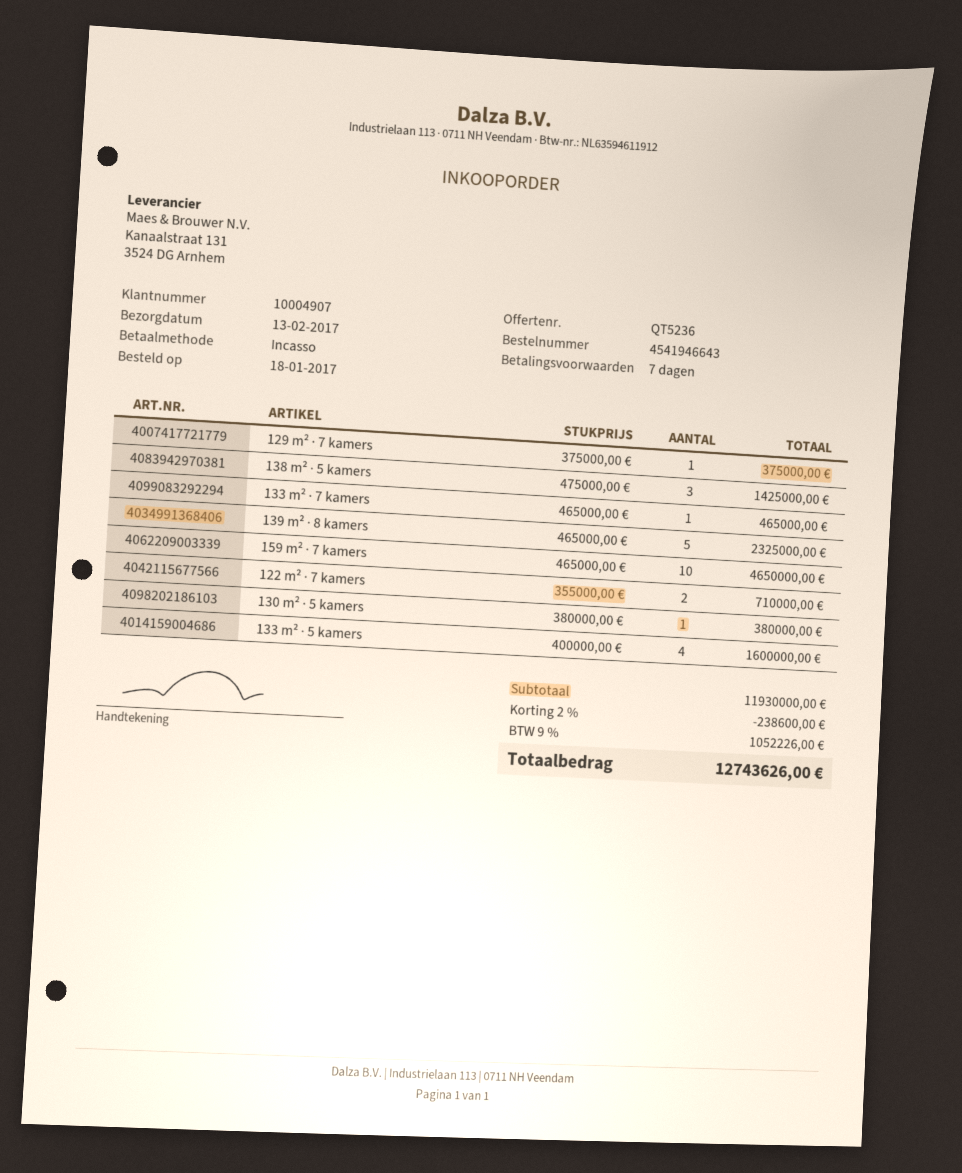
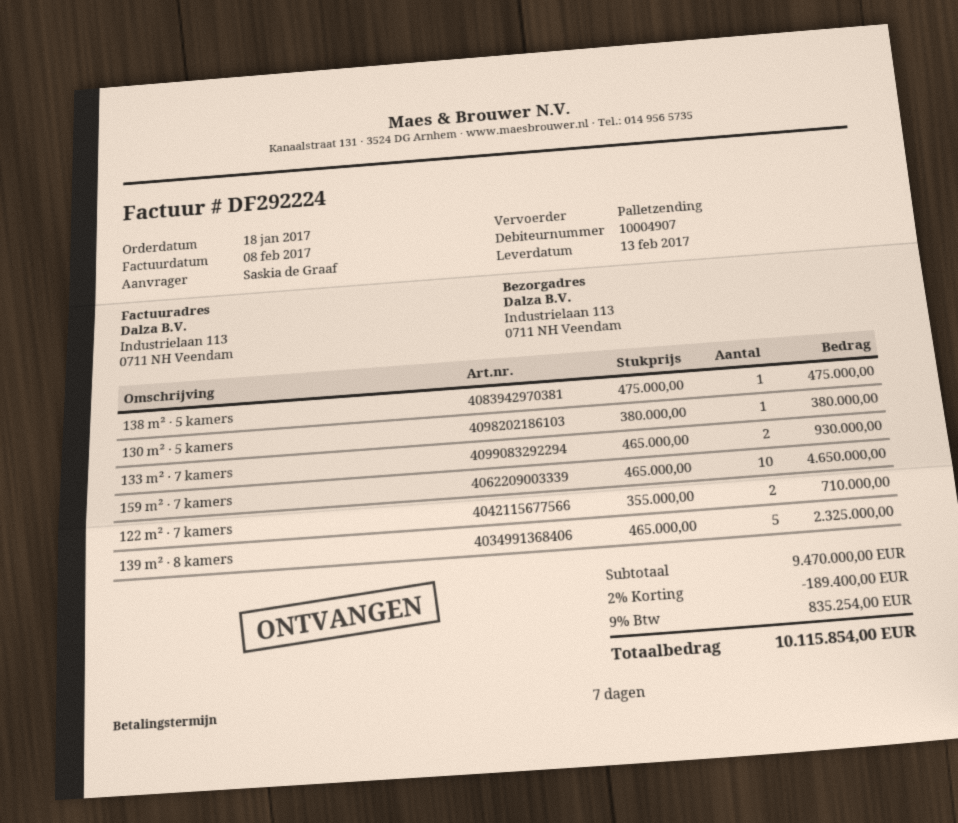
129 m² · 7 kamers: 1 x 375000.00 = 375000.00 -> none
138 m² · 5 kamers: 3 x 475000.00 = 1425000.00 -> 1 x 475000.00 = 475000.00
133 m² · 7 kamers: 1 x 465000.00 = 465000.00 -> 2 x 465000.00 = 930000.00
133 m² · 5 kamers: 4 x 400000.00 = 1600000.00 -> none
subtotal: 11930000.00 -> 9470000.00
discount: 2% = 238600.00 -> 2% = 189400.00
tax: 9% = 1052226.00 -> 9% = 835254.00
total: 12743626.00 -> 10115854.00

